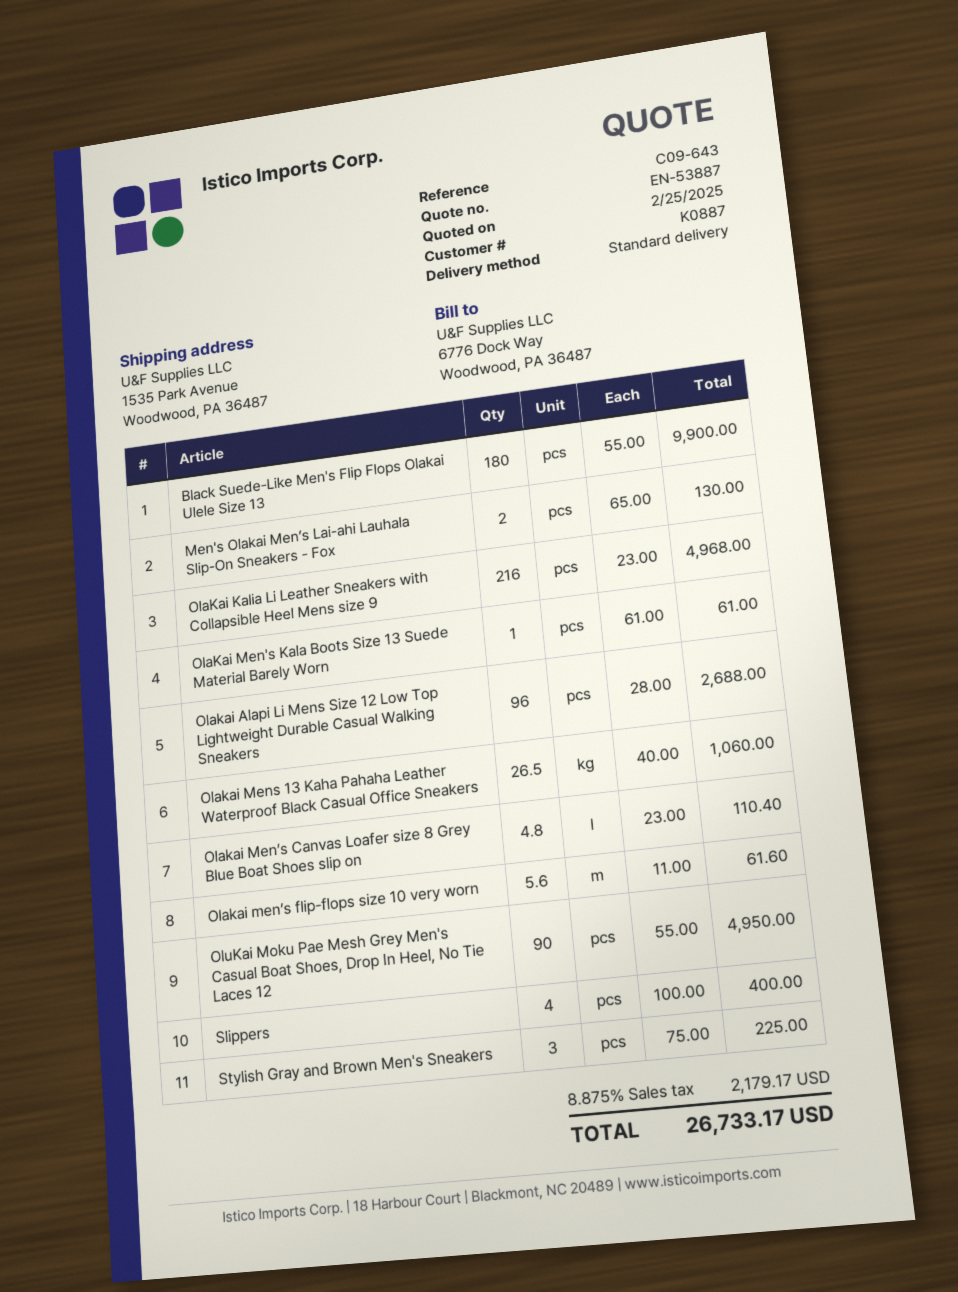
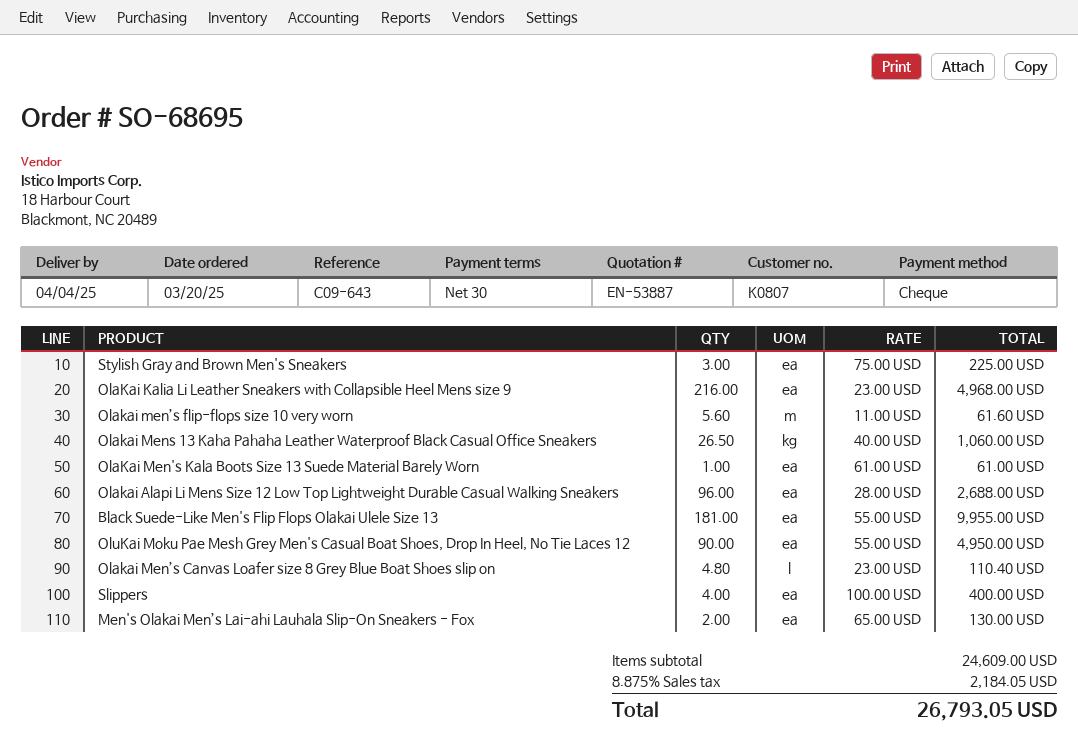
customer number: K0887 -> K0807
Black Suede-Like Men's Flip Flops Olakai Ulele Size 13: 180 x 55.00 = 9900.00 -> 181 x 55.00 = 9955.00
tax: 8.875% = 2179.17 -> 8.875% = 2184.05
total: 26733.17 -> 26793.05

